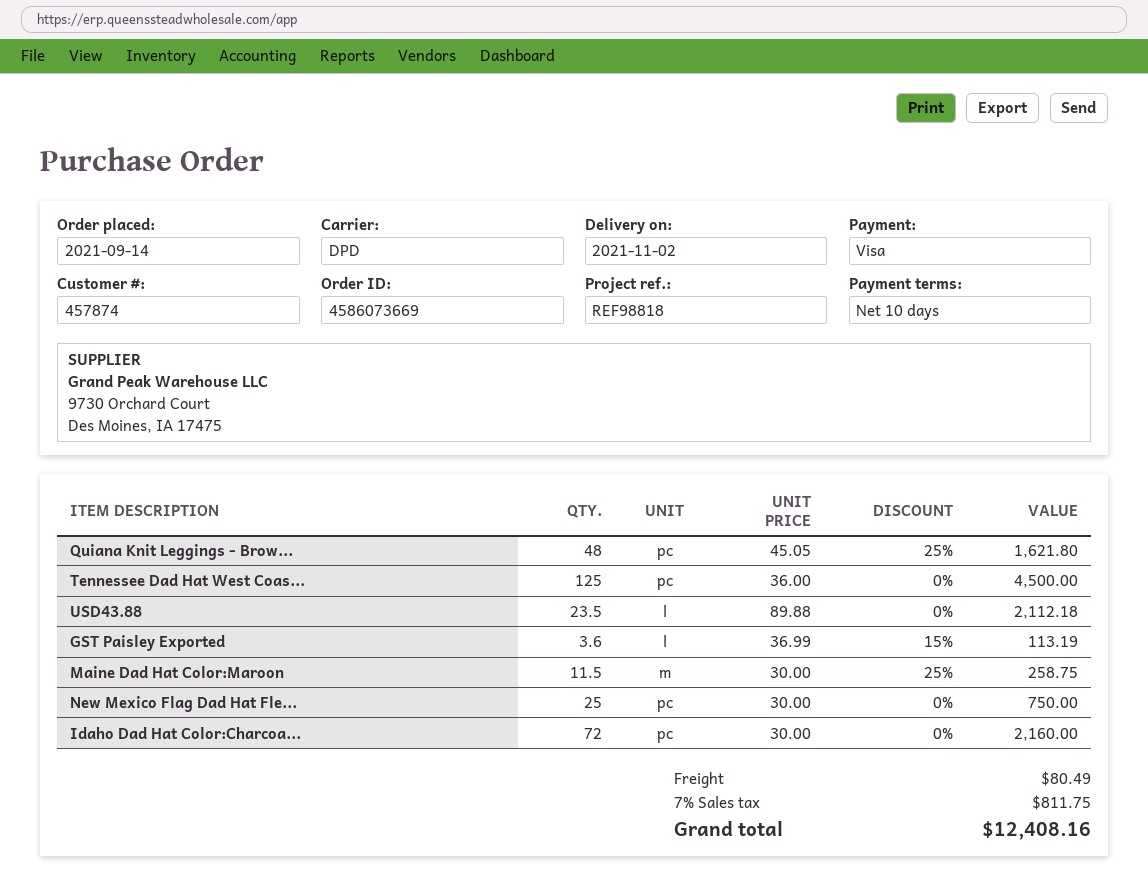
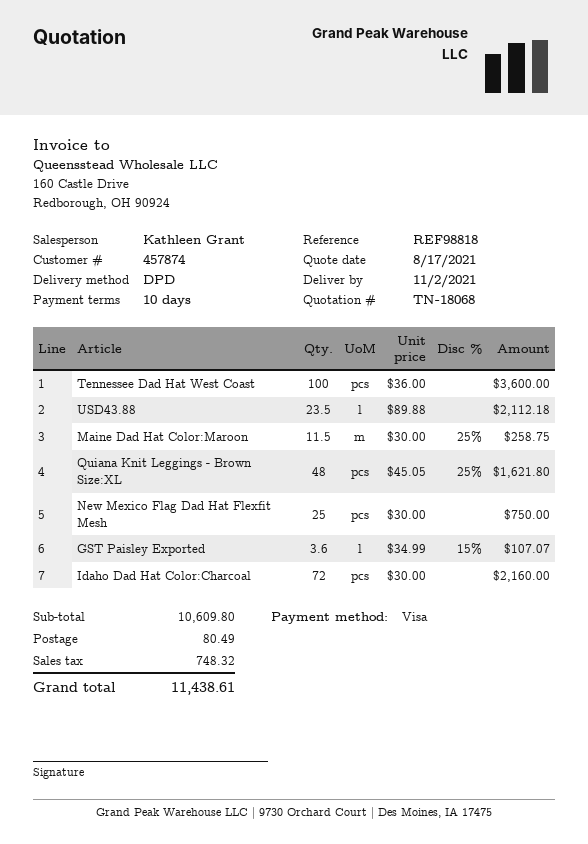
Tennessee Dad Hat West Coas...: 125 x 36.00 = 4500.00 -> 100 x 36.00 = 3600.00
GST Paisley Exported: 3.6 x 36.99 - 15% = 113.19 -> 3.6 x 34.99 - 15% = 107.07
tax: 811.75 -> 748.32
total: 12408.16 -> 11438.61

